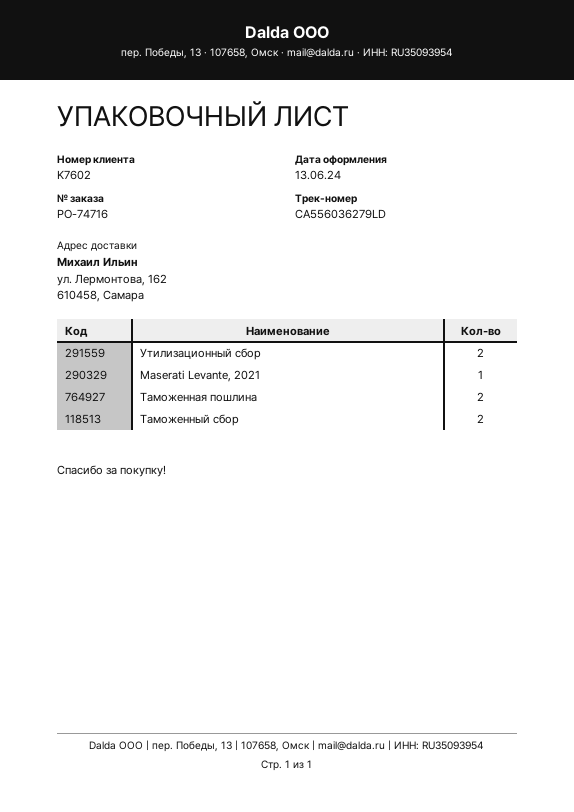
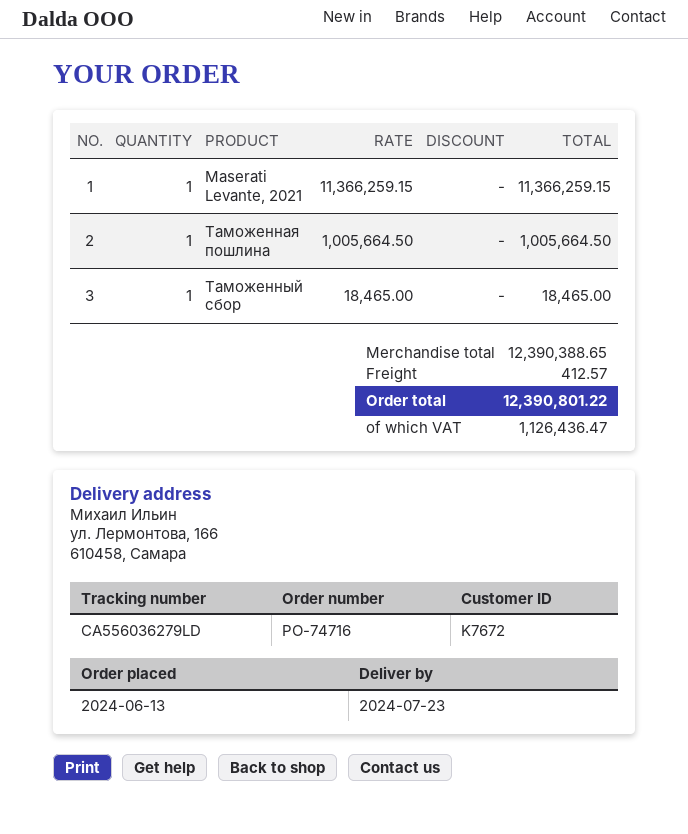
customer number: K7602 -> K7672
ship to: ул. Лермонтова, 162, 610458, Самара -> ул. Лермонтова, 166, 610458, Самара
Утилизационный сбор: 2 -> none
Таможенная пошлина: 2 -> 1
Таможенный сбор: 2 -> 1

